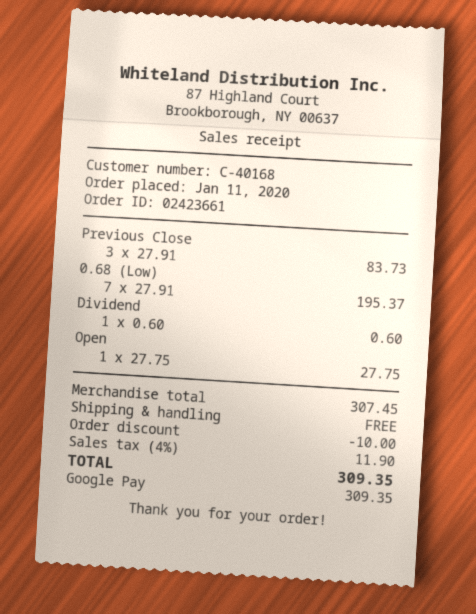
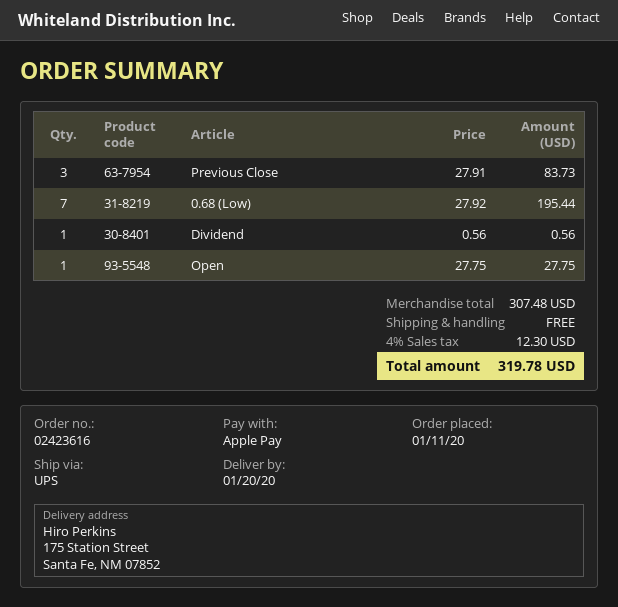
order number: 02423661 -> 02423616
payment method: Google Pay -> Apple Pay
0.68 (Low): 7 x 27.91 = 195.37 -> 7 x 27.92 = 195.44
Dividend: 1 x 0.60 = 0.60 -> 1 x 0.56 = 0.56
subtotal: 307.45 -> 307.48
discount: 10.00 -> none
tax: 4% = 11.90 -> 4% = 12.30
total: 309.35 -> 319.78

